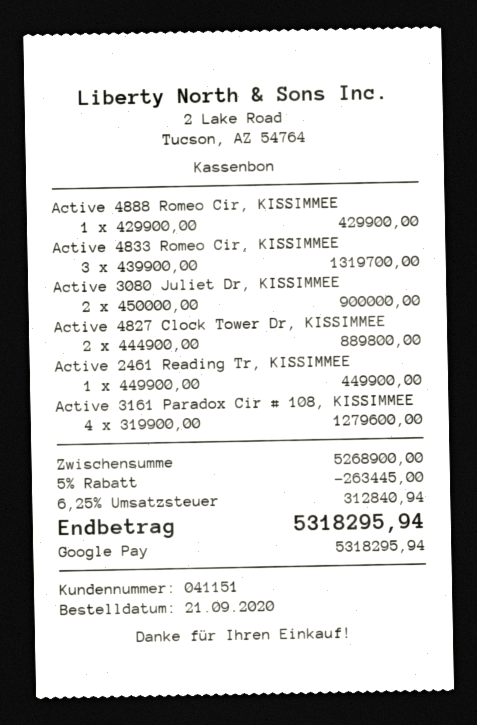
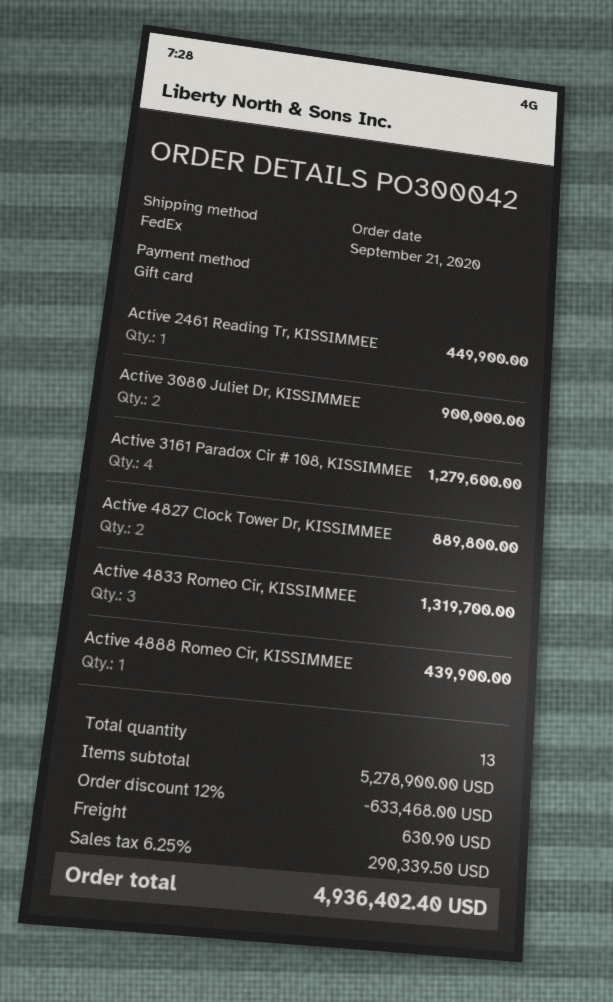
payment method: Google Pay -> gift card
Active 4888 Romeo Cir, KISSIMMEE: 1 for 429900.00 -> 1 for 439900.00
subtotal: 5268900.00 -> 5278900.00
discount: 5% = 263445.00 -> 12% = 633468.00
shipping: none -> 630.90
tax: 6.25% = 312840.94 -> 6.25% = 290339.50
total: 5318295.94 -> 4936402.40

